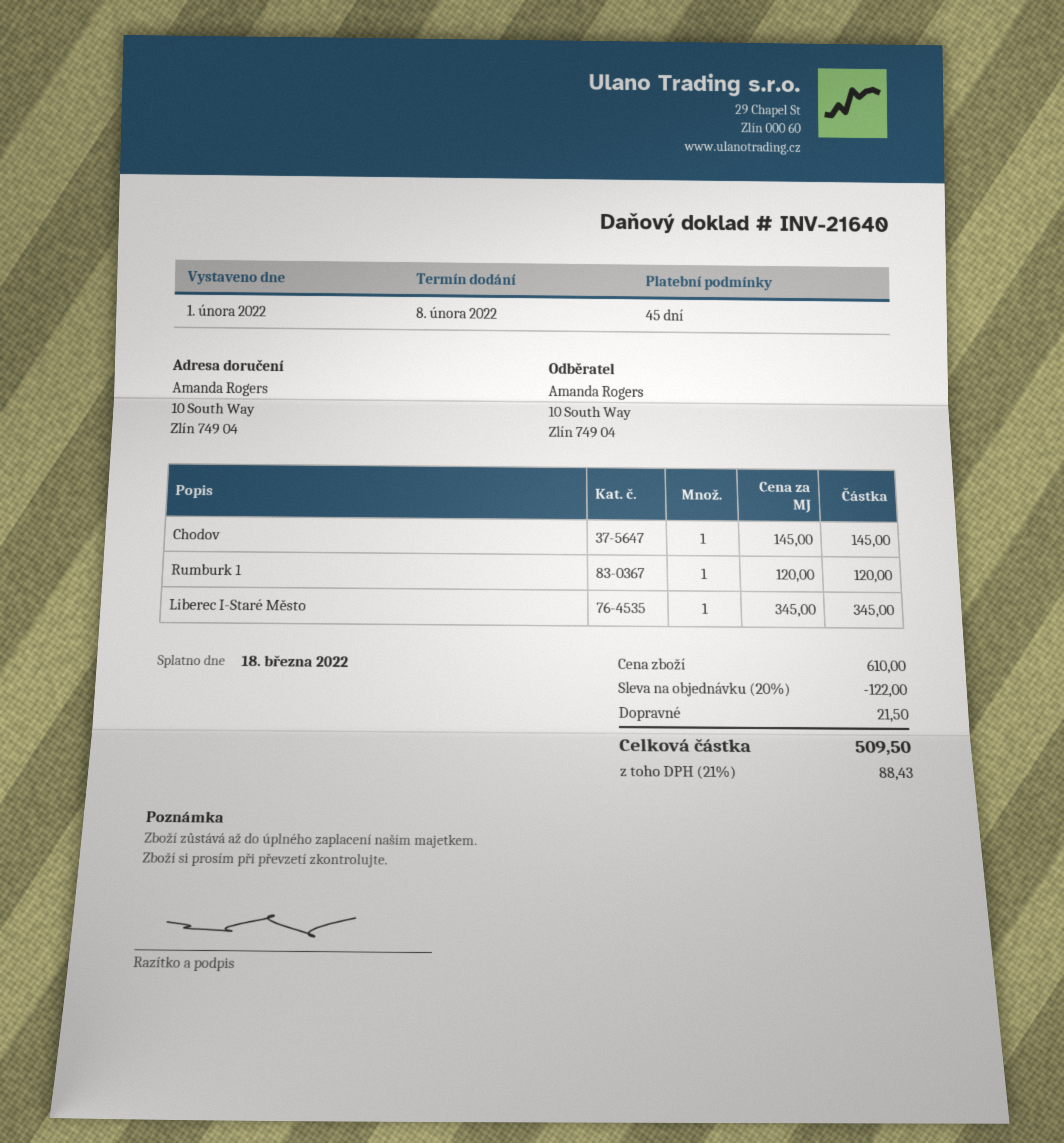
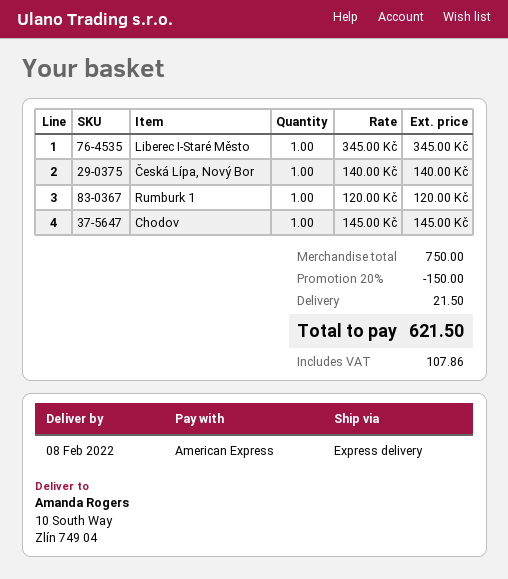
Česká Lípa, Nový Bor: none -> 1 x 140.00 = 140.00
subtotal: 610.00 -> 750.00
discount: 20% = 122.00 -> 20% = 150.00
tax: 88.43 -> 107.86
total: 509.50 -> 621.50

